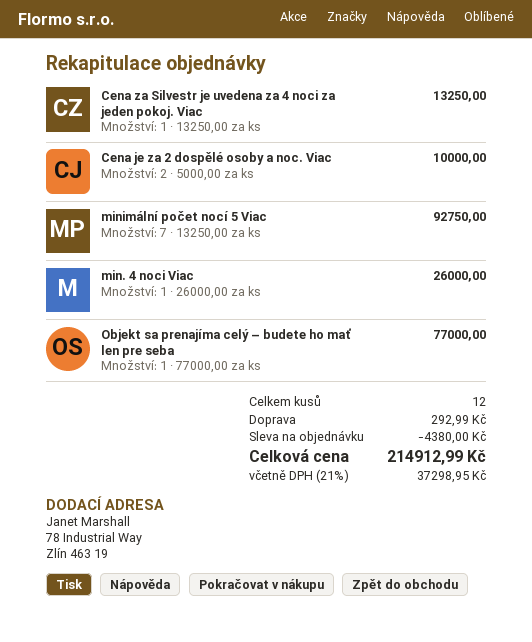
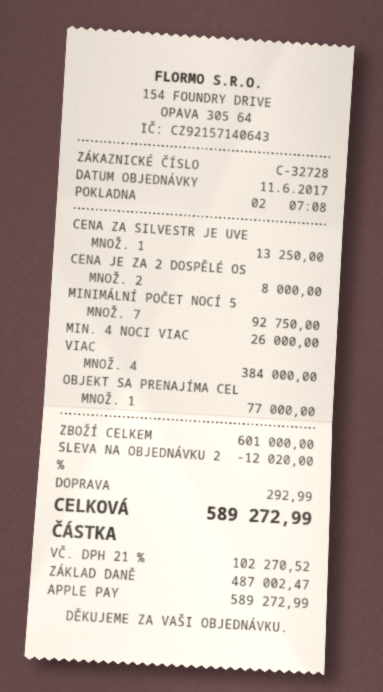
Cena je za 2 dospělé osoby a noc. Viac: 2 for 10000.00 -> 2 for 8000.00
VIAC: none -> 4 for 384000.00
discount: 4380.00 -> 12020.00
tax: 21% = 37298.95 -> 21% = 102270.52
total: 214912.99 -> 589272.99

